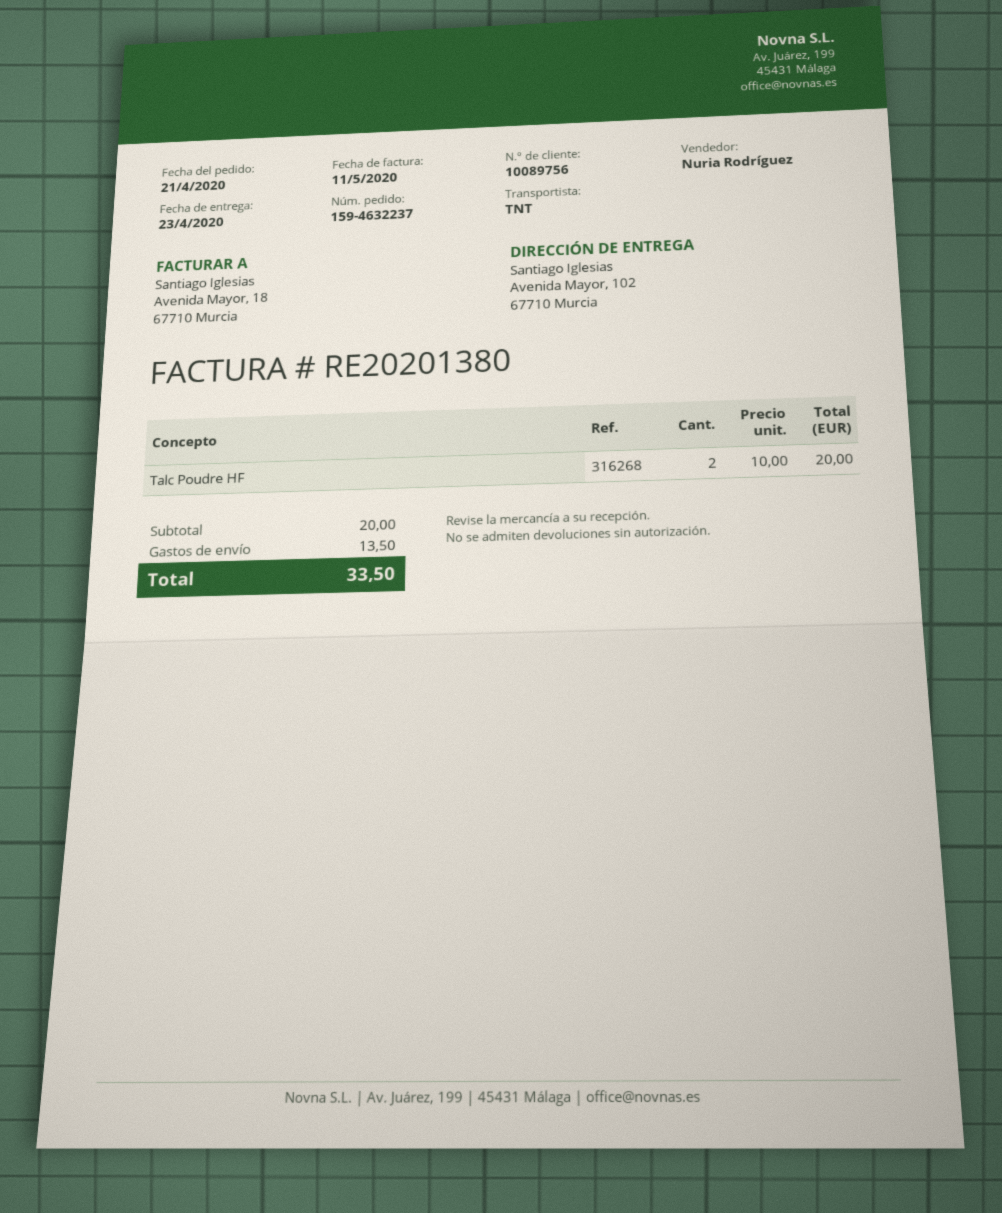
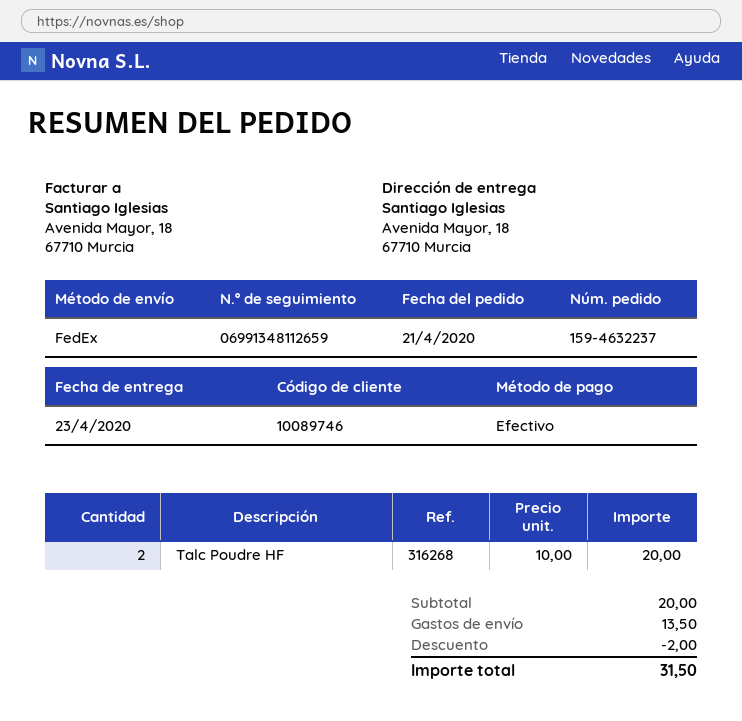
customer number: 10089756 -> 10089746
shipping method: TNT -> FedEx
ship to: Avenida Mayor, 102, 67710 Murcia -> Avenida Mayor, 18, 67710 Murcia
discount: none -> 2.00
total: 33.50 -> 31.50

